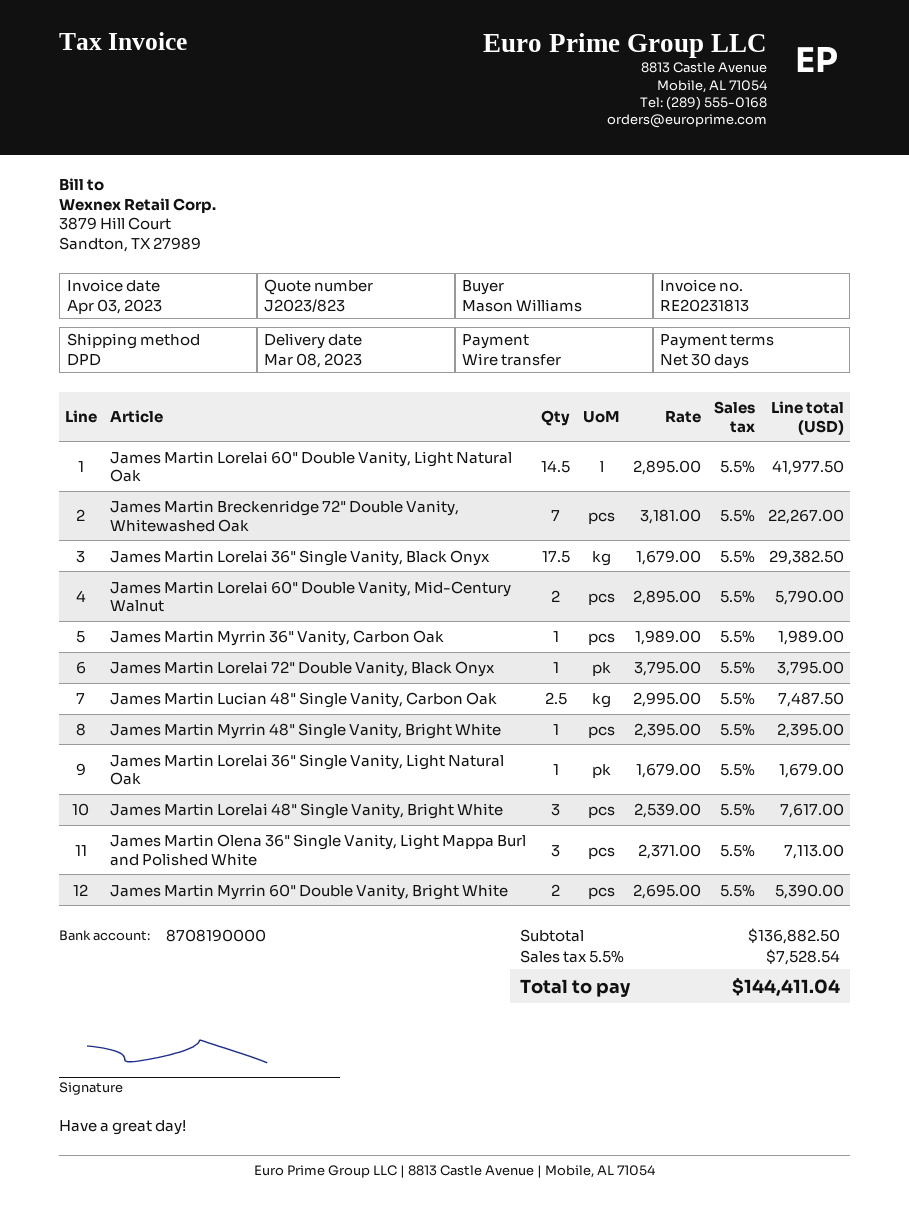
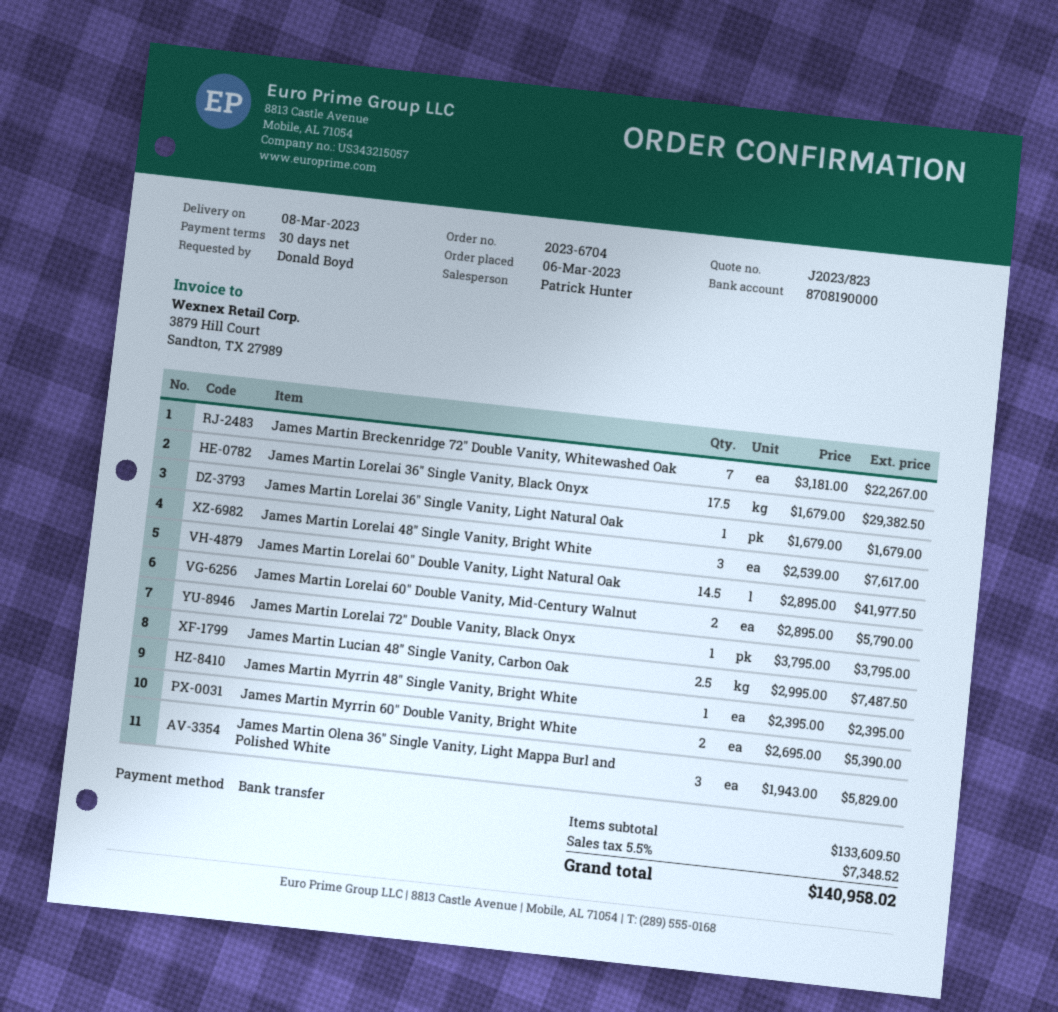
ordered by: Mason Williams -> Donald Boyd
James Martin Myrrin 36" Vanity, Carbon Oak: 1 x 1989.00 = 1989.00 -> none
James Martin Olena 36" Single Vanity, Light Mappa Burl and Polished White: 3 x 2371.00 = 7113.00 -> 3 x 1943.00 = 5829.00
subtotal: 136882.50 -> 133609.50
tax: 5.5% = 7528.54 -> 5.5% = 7348.52
total: 144411.04 -> 140958.02

